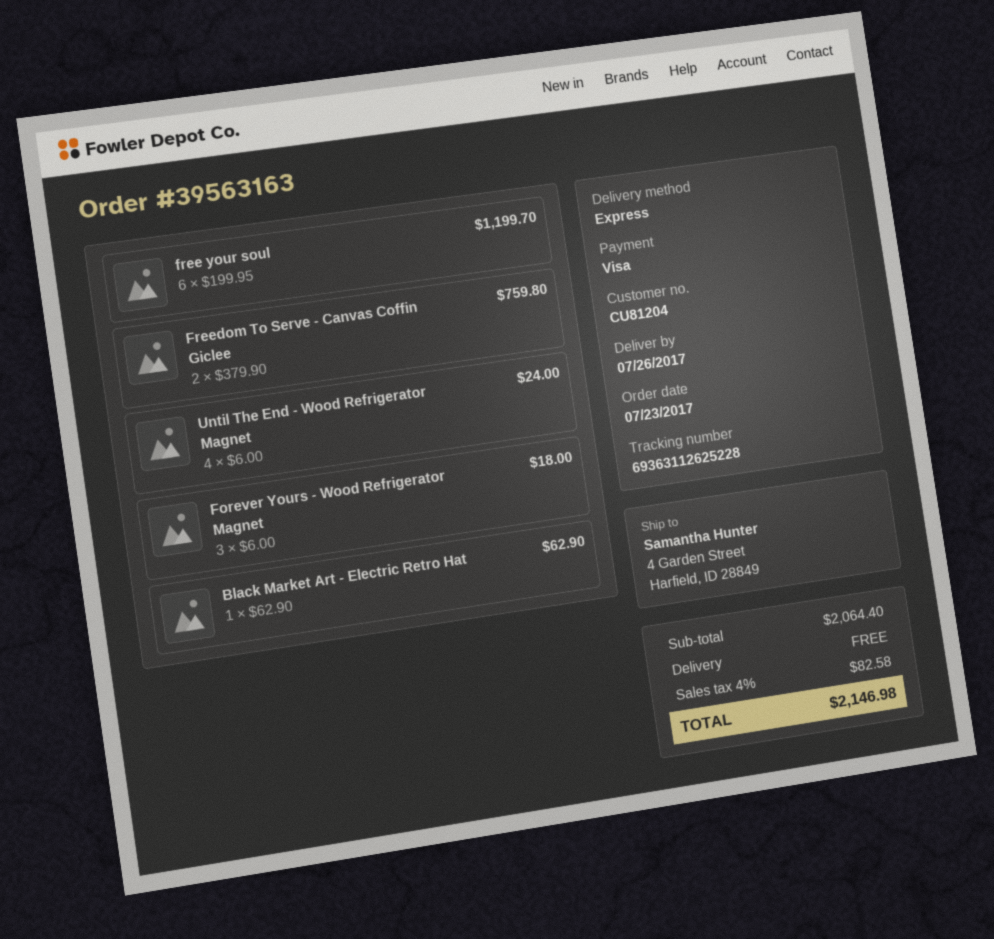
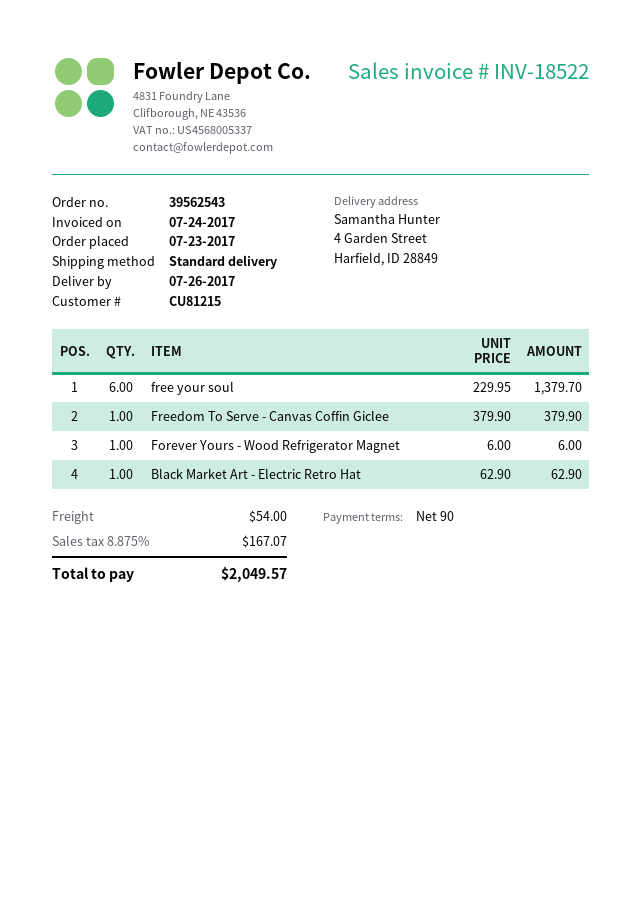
order number: 39563163 -> 39562543
customer number: CU81204 -> CU81215
shipping method: express -> standard
free your soul: 6 x 199.95 = 1199.70 -> 6 x 229.95 = 1379.70
Freedom To Serve - Canvas Coffin Giclee: 2 x 379.90 = 759.80 -> 1 x 379.90 = 379.90
Until The End - Wood Refrigerator Magnet: 4 x 6.00 = 24.00 -> none
Forever Yours - Wood Refrigerator Magnet: 3 x 6.00 = 18.00 -> 1 x 6.00 = 6.00
shipping: 0.00 -> 54.00
tax: 4% = 82.58 -> 8.875% = 167.07
total: 2146.98 -> 2049.57

